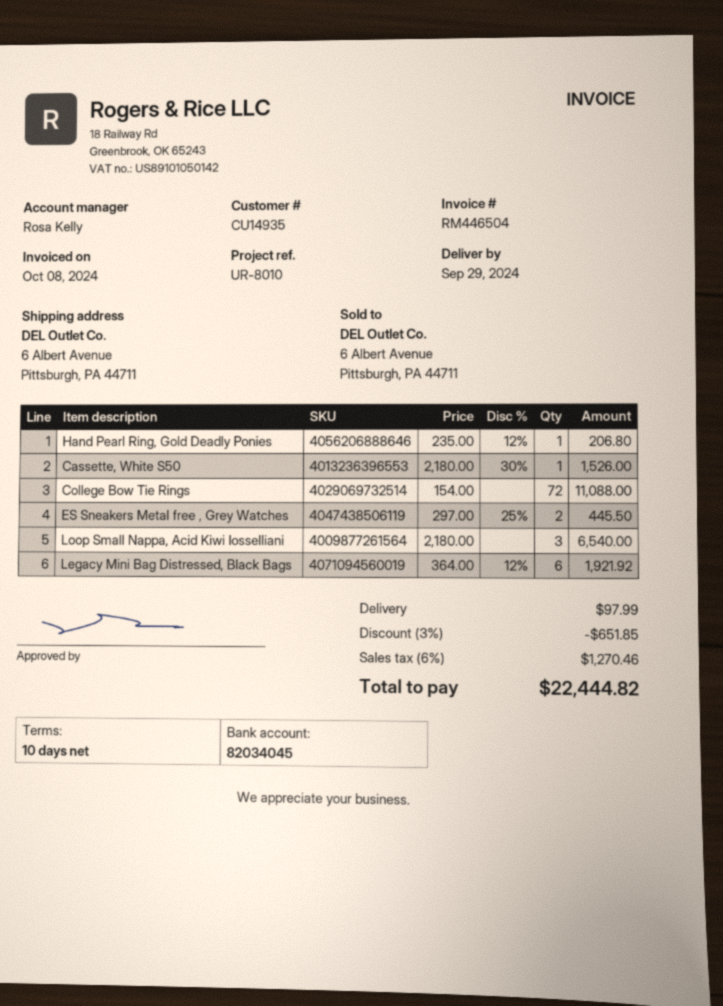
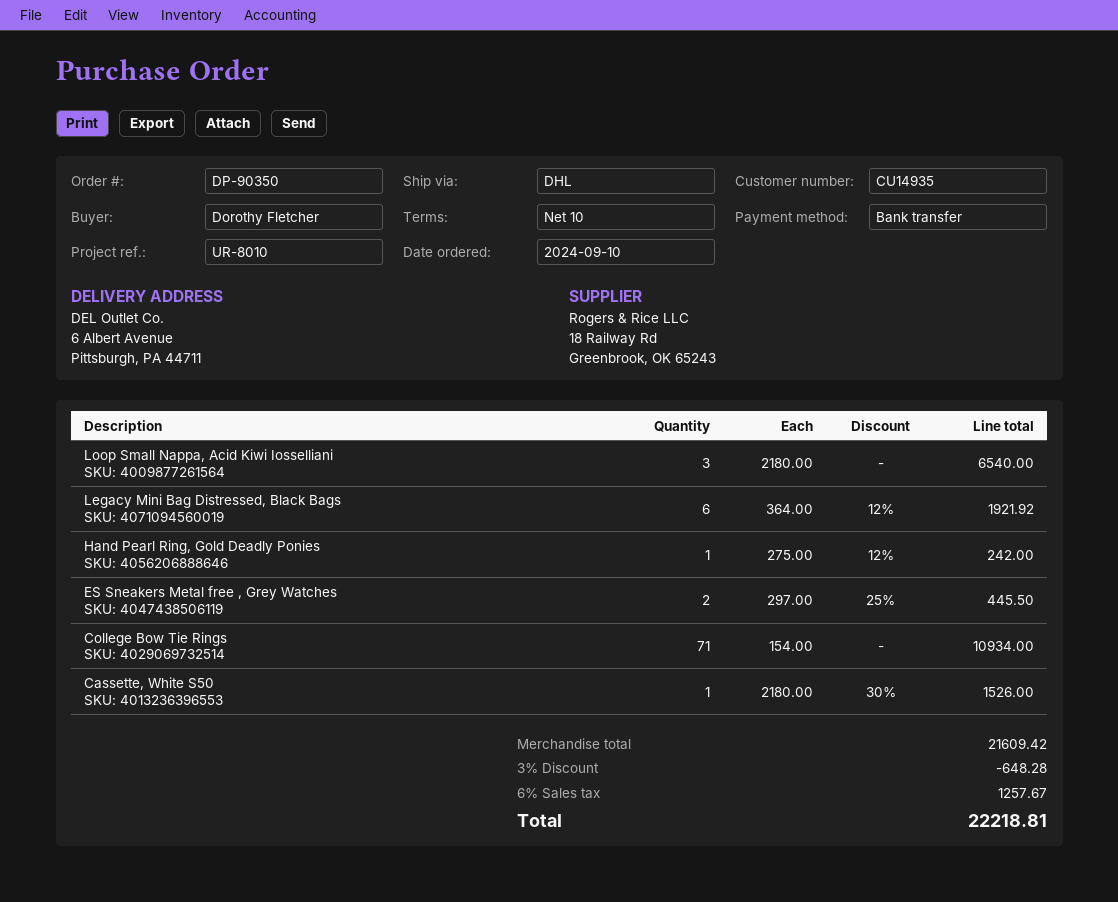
Hand Pearl Ring, Gold Deadly Ponies: 1 x 235.00 - 12% = 206.80 -> 1 x 275.00 - 12% = 242.00
College Bow Tie Rings: 72 x 154.00 = 11088.00 -> 71 x 154.00 = 10934.00
discount: 3% = 651.85 -> 3% = 648.28
shipping: 97.99 -> none
tax: 6% = 1270.46 -> 6% = 1257.67
total: 22444.82 -> 22218.81

